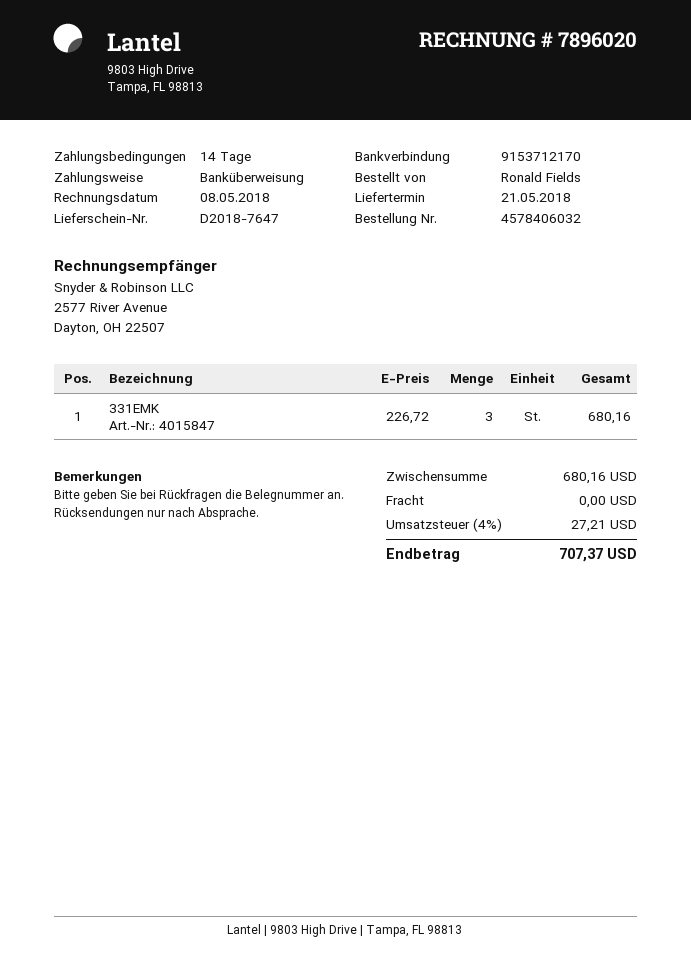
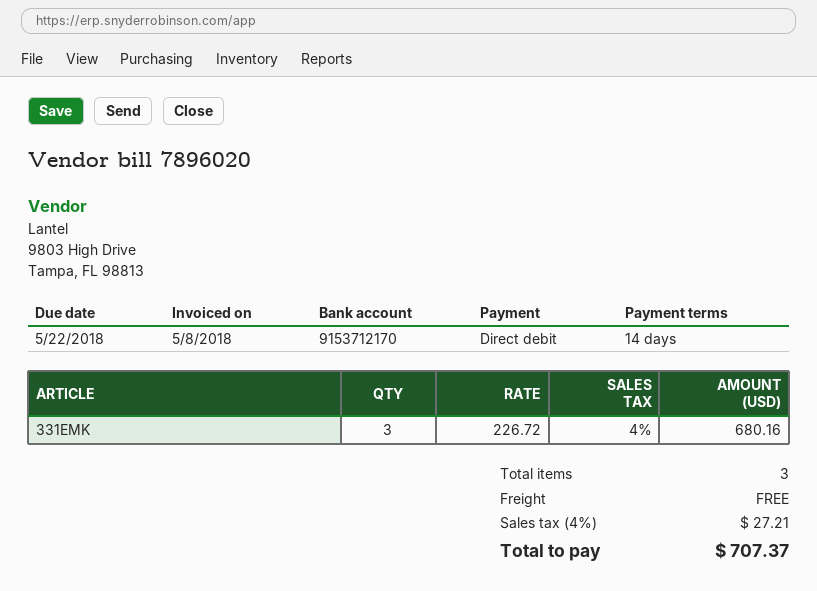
payment method: bank transfer -> direct debit

